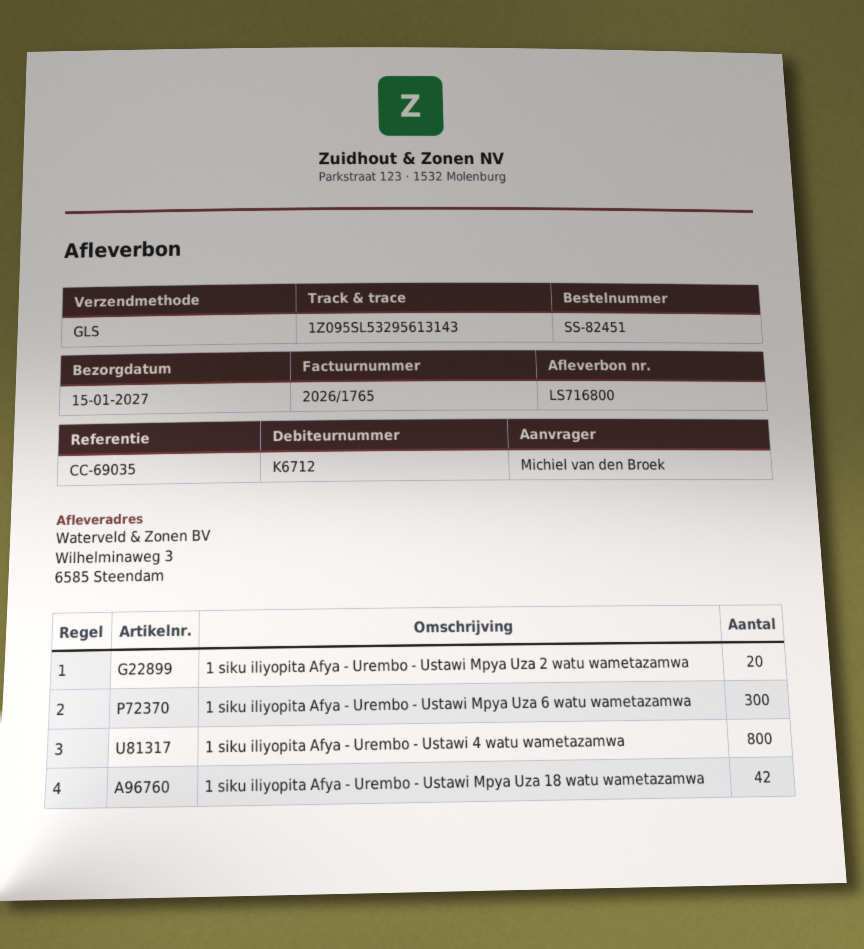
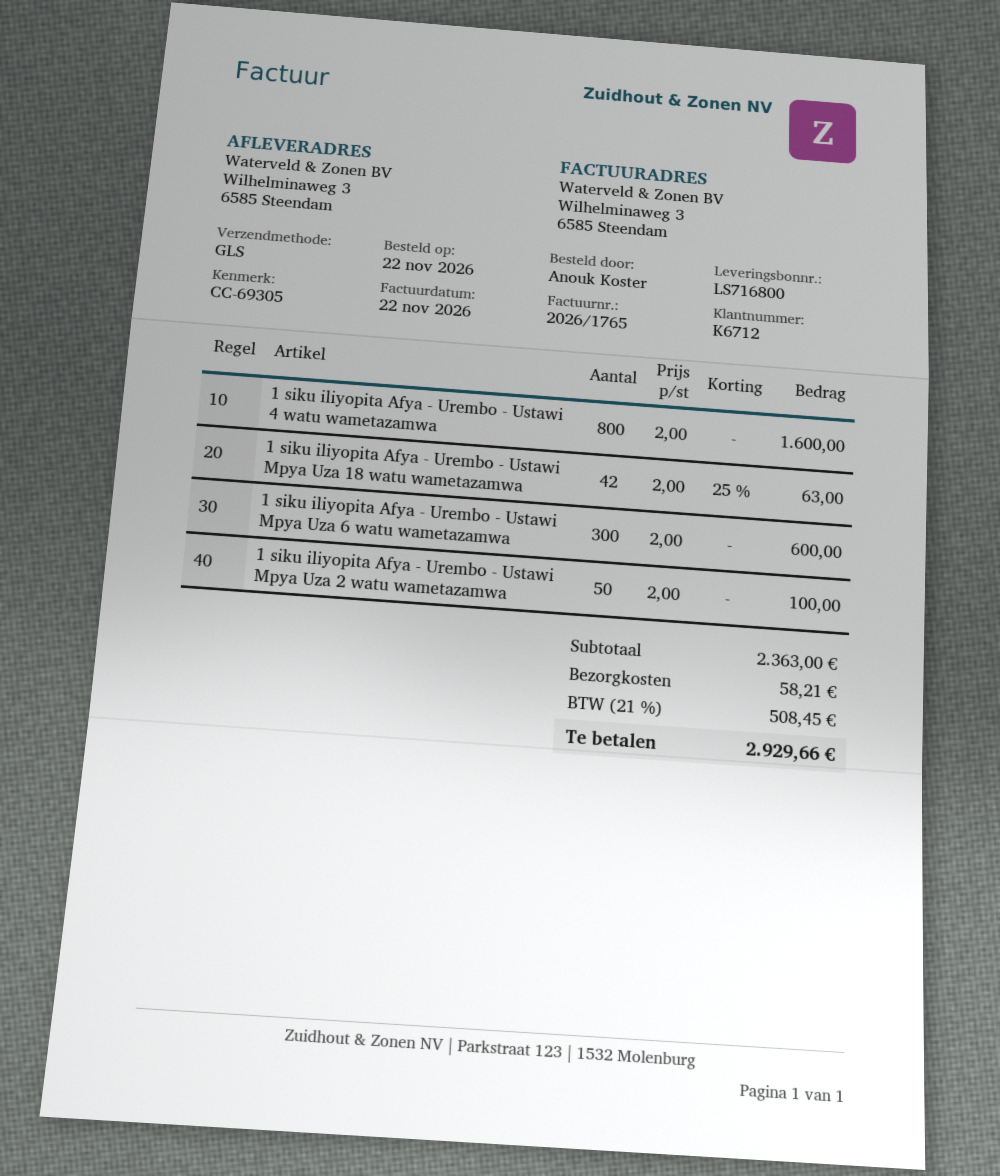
reference: CC-69035 -> CC-69305
ordered by: Michiel van den Broek -> Anouk Koster
1 siku iliyopita Afya - Urembo - Ustawi Mpya Uza 2 watu wametazamwa: 20 -> 50

